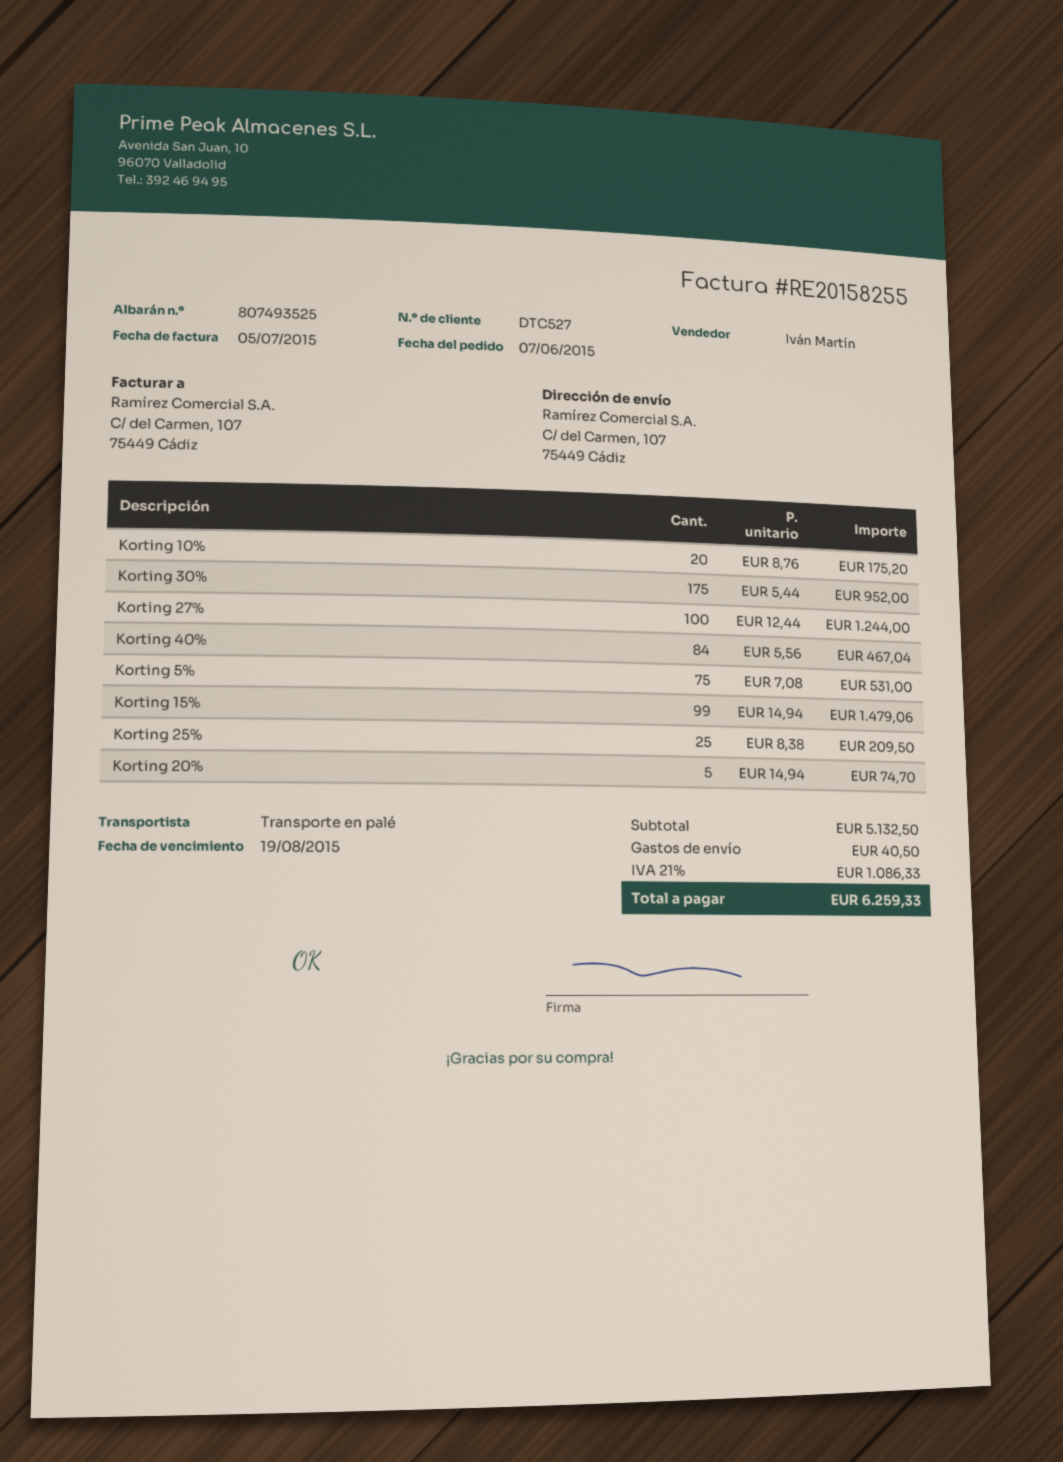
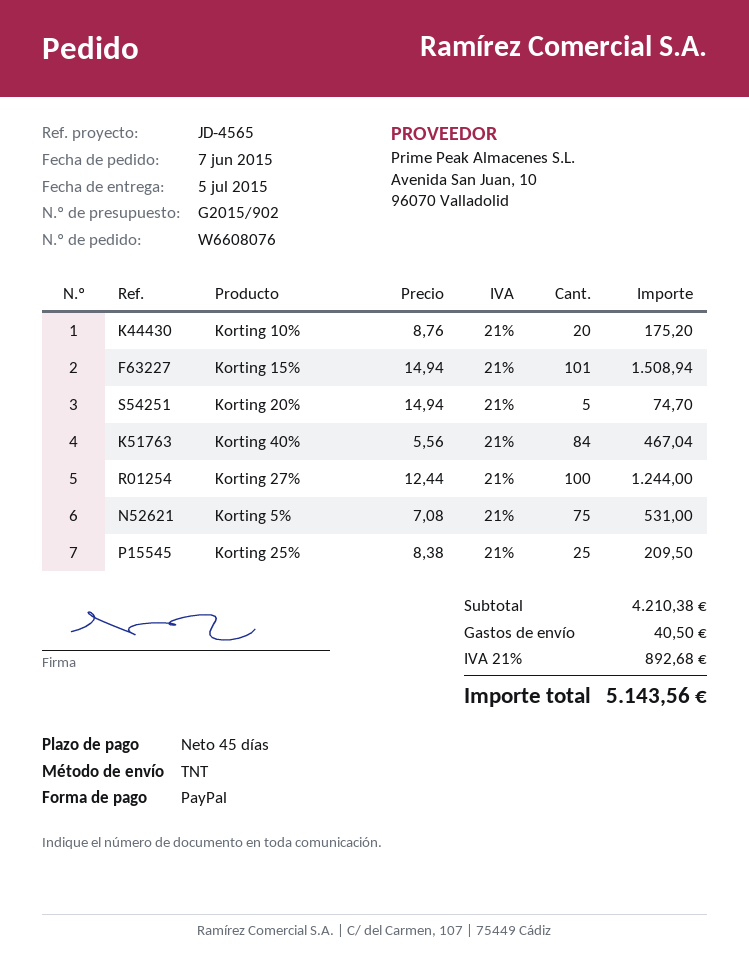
shipping method: pallet freight -> TNT
Korting 30%: 175 x 5.44 = 952.00 -> none
Korting 15%: 99 x 14.94 = 1479.06 -> 101 x 14.94 = 1508.94
subtotal: 5132.50 -> 4210.38
tax: 21% = 1086.33 -> 21% = 892.68
total: 6259.33 -> 5143.56

